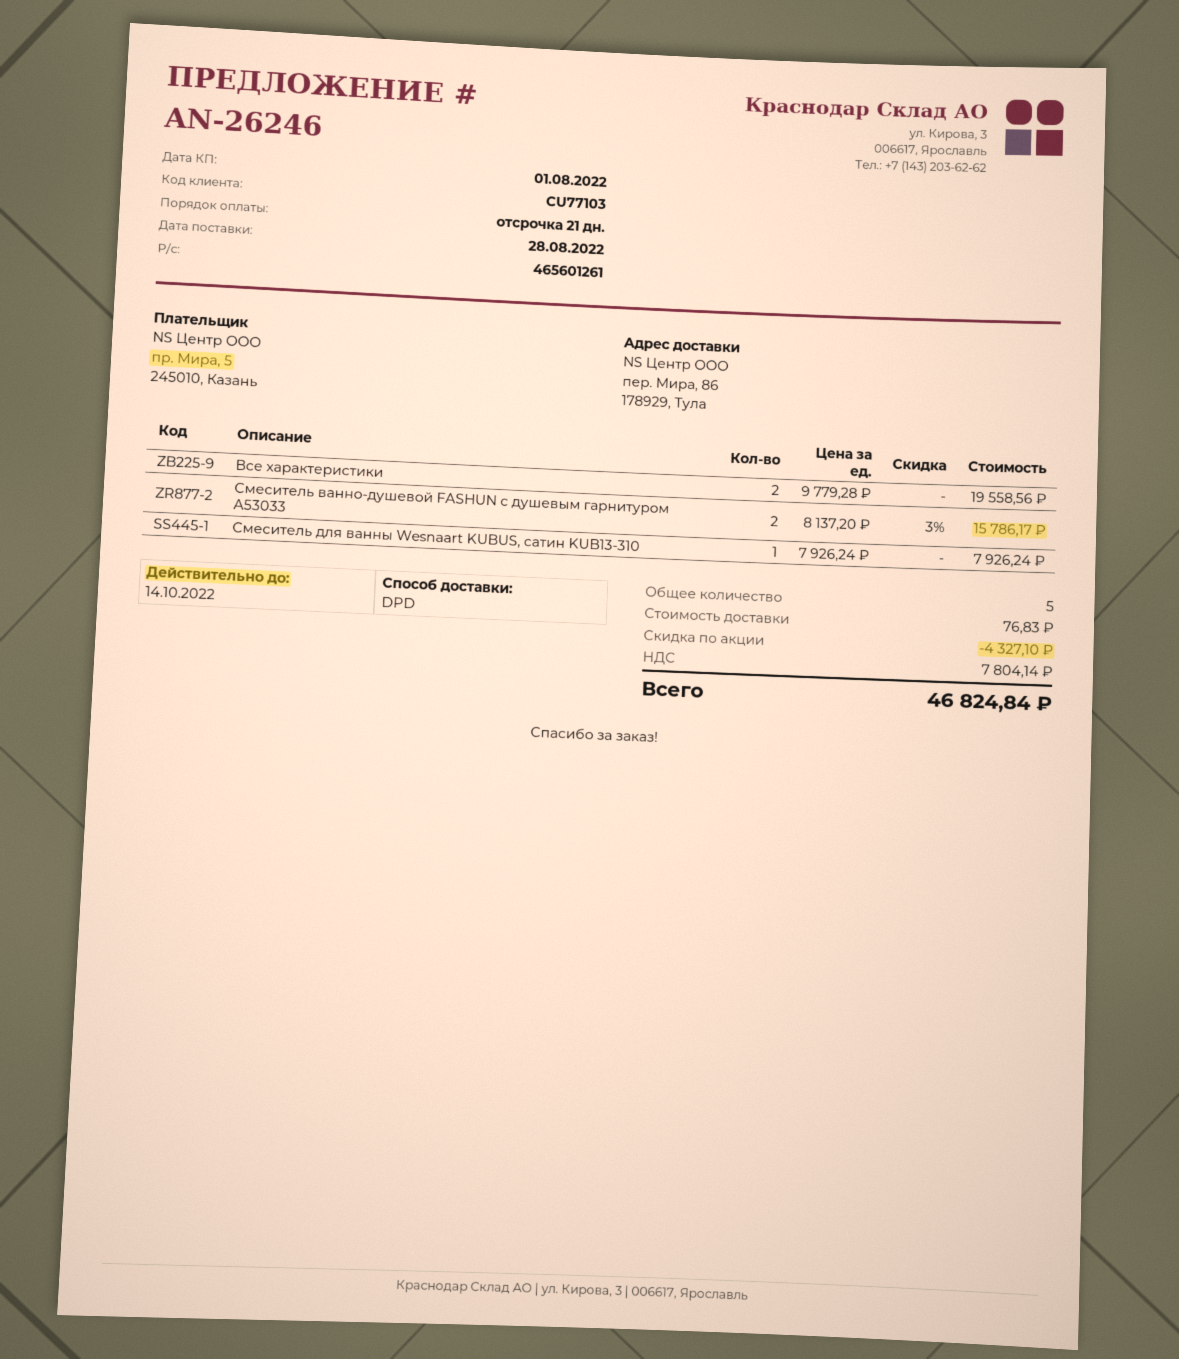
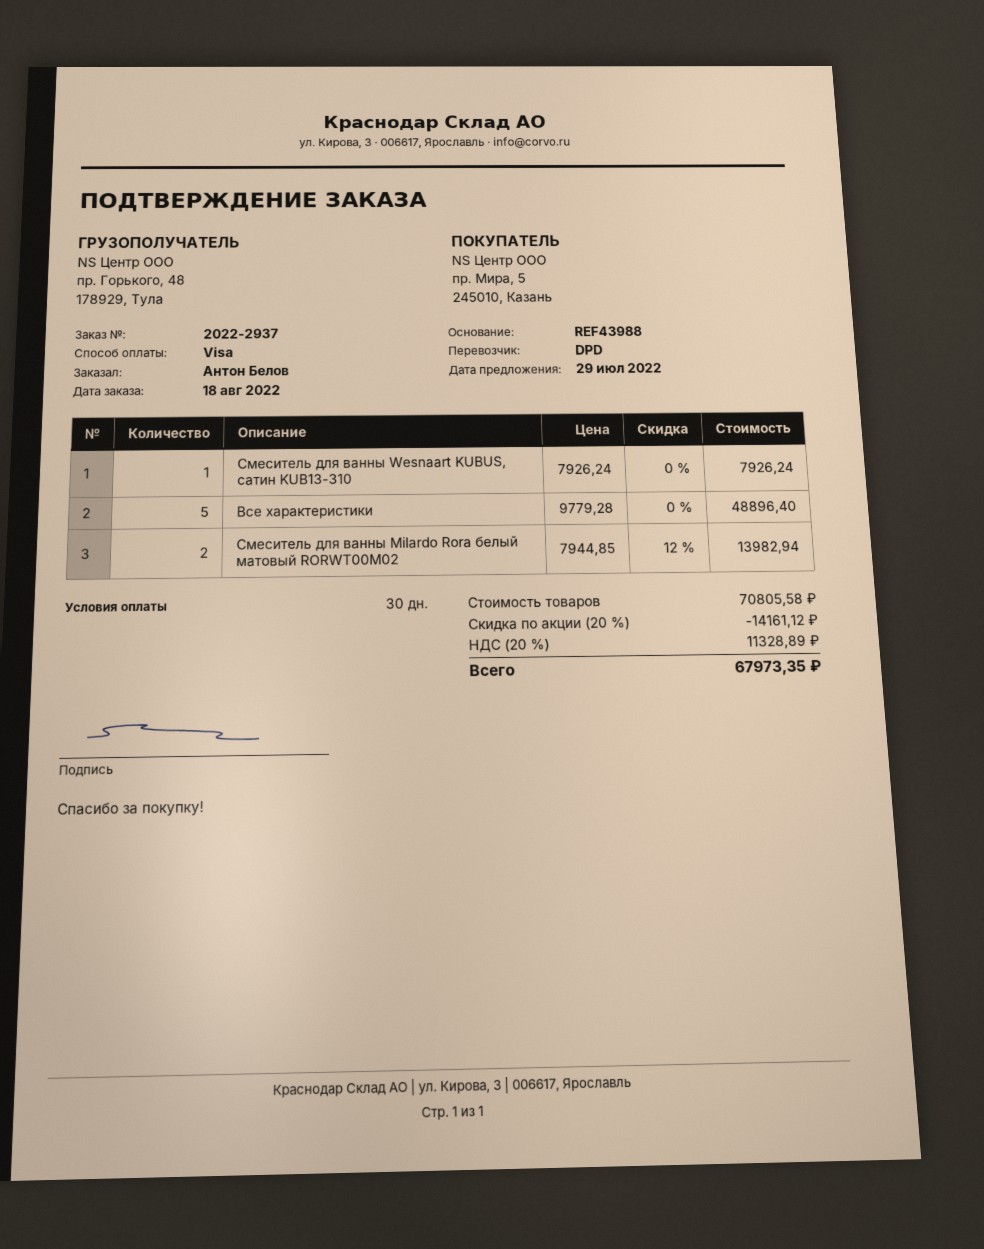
quote date: 2022-08-01 -> 2022-07-29
payment terms: 21 days -> 30 days
ship to: пер. Мира, 86, 178929, Тула -> пр. Горького, 48, 178929, Тула
Все характеристики: 2 x 9779.28 = 19558.56 -> 5 x 9779.28 = 48896.40
Смеситель ванно-душевой FASHUN с душевым гарнитуром A53033: 2 x 8137.20 - 3% = 15786.17 -> none
Смеситель для ванны Milardo Rora белый матовый RORWT00M02: none -> 2 x 7944.85 - 12% = 13982.94
discount: 4327.10 -> 14161.12
shipping: 76.83 -> none
tax: 7804.14 -> 11328.89
total: 46824.84 -> 67973.35

